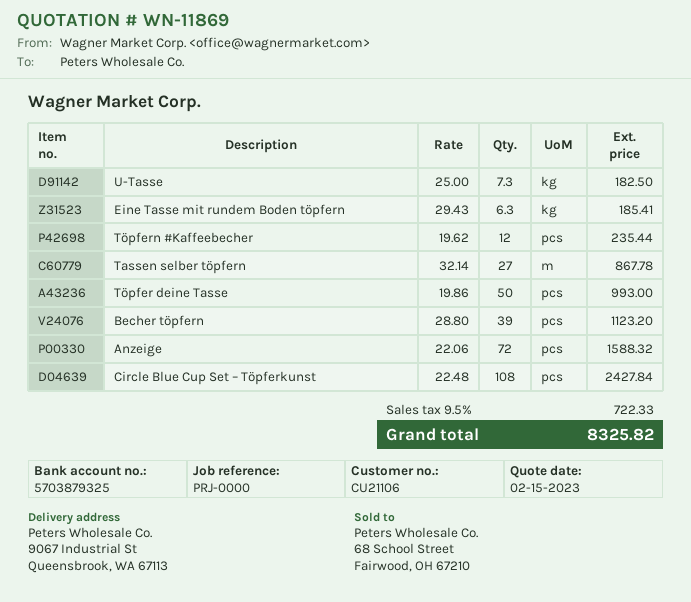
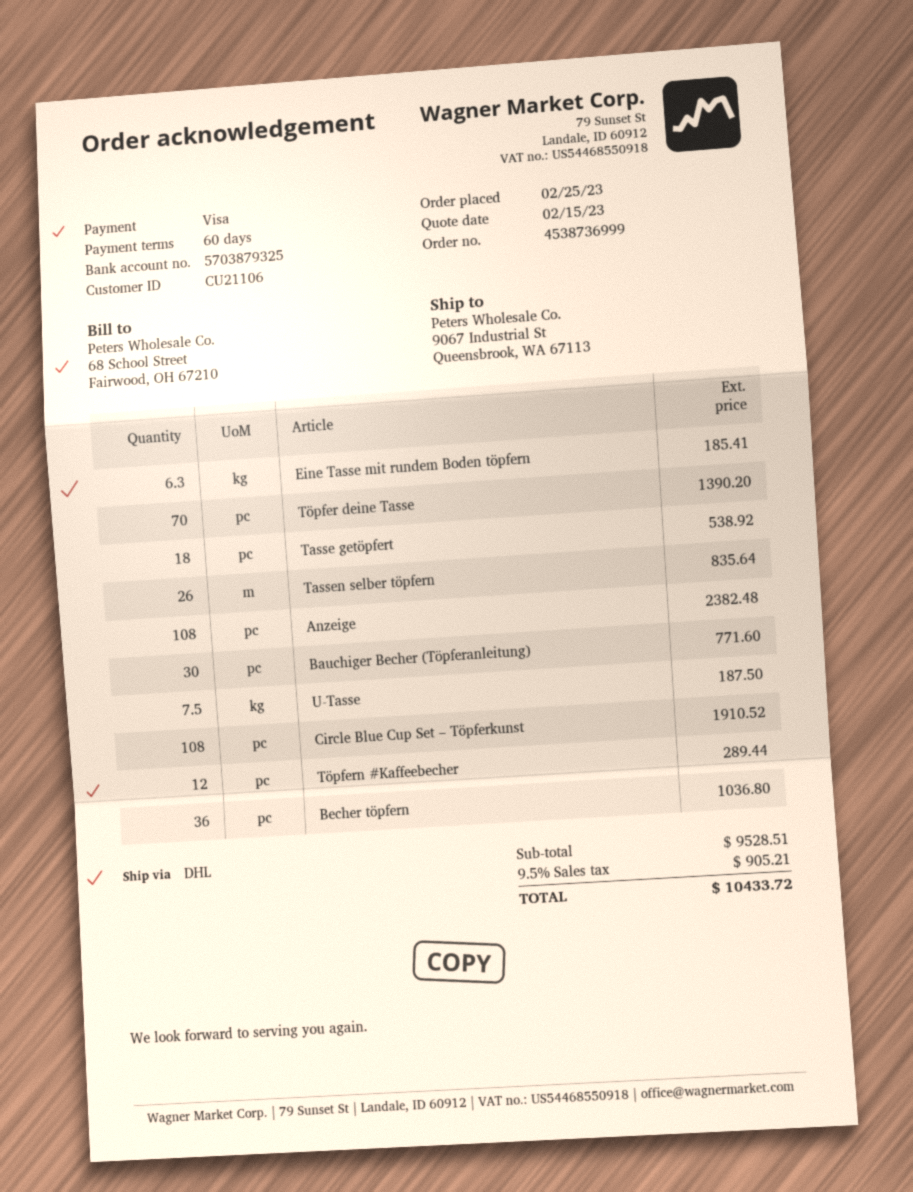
U-Tasse: 7.3 for 182.50 -> 7.5 for 187.50
Töpfern #Kaffeebecher: 12 for 235.44 -> 12 for 289.44
Tassen selber töpfern: 27 for 867.78 -> 26 for 835.64
Töpfer deine Tasse: 50 for 993.00 -> 70 for 1390.20
Becher töpfern: 39 for 1123.20 -> 36 for 1036.80
Anzeige: 72 for 1588.32 -> 108 for 2382.48
Circle Blue Cup Set – Töpferkunst: 108 for 2427.84 -> 108 for 1910.52
Tasse getöpfert: none -> 18 for 538.92
Bauchiger Becher (Töpferanleitung): none -> 30 for 771.60
tax: 9.5% = 722.33 -> 9.5% = 905.21
total: 8325.82 -> 10433.72

